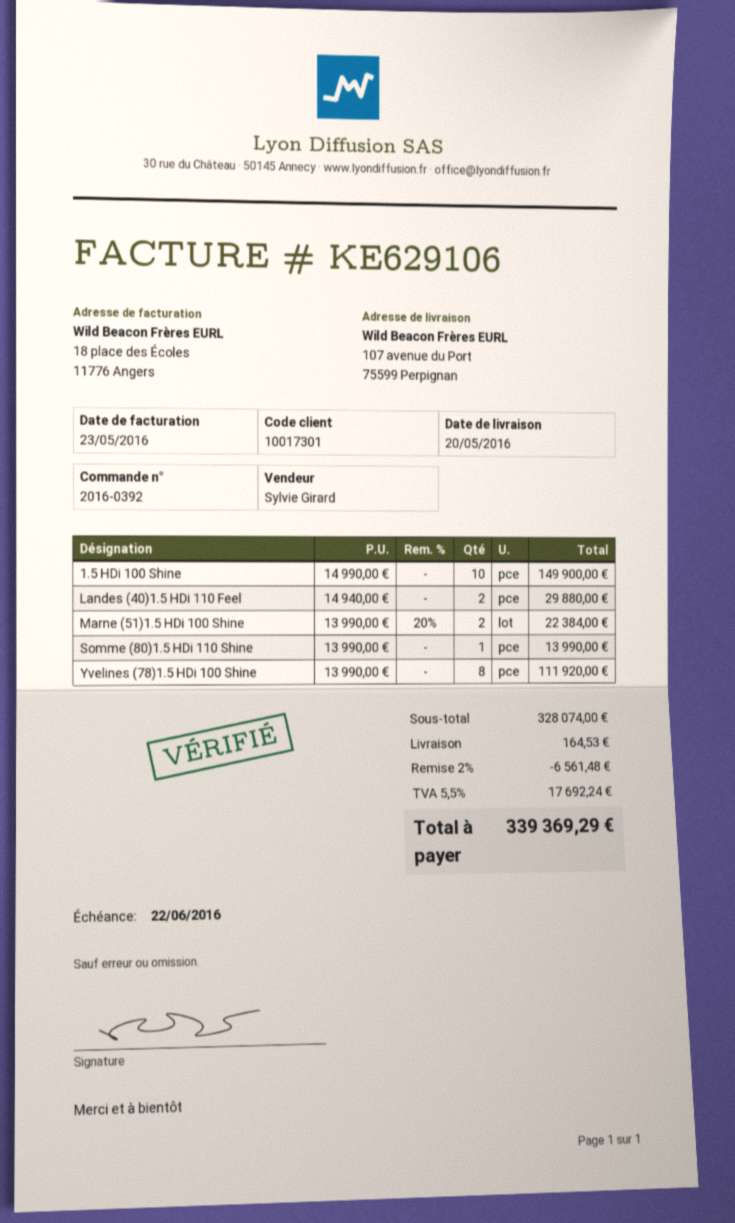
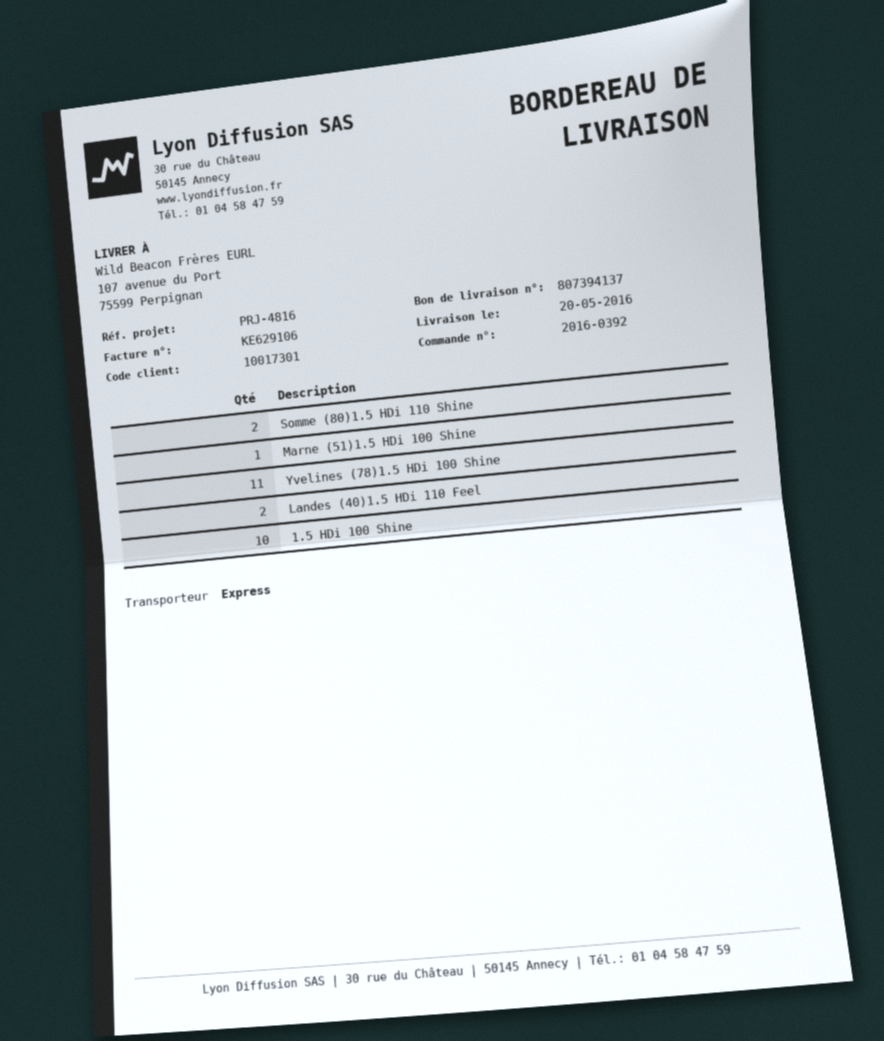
Marne (51)1.5 HDi 100 Shine: 2 -> 1
Somme (80)1.5 HDi 110 Shine: 1 -> 2
Yvelines (78)1.5 HDi 100 Shine: 8 -> 11

